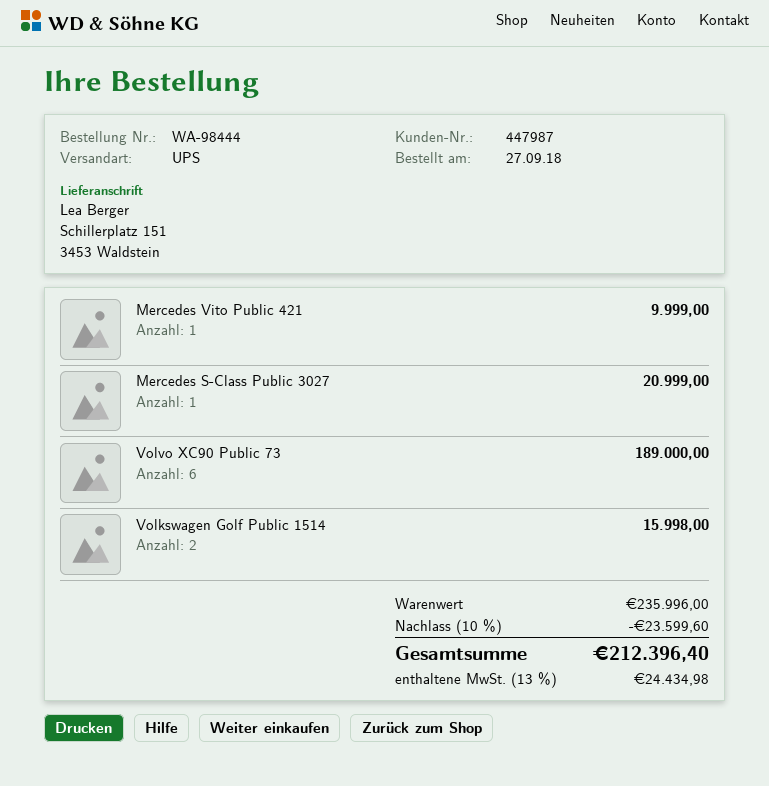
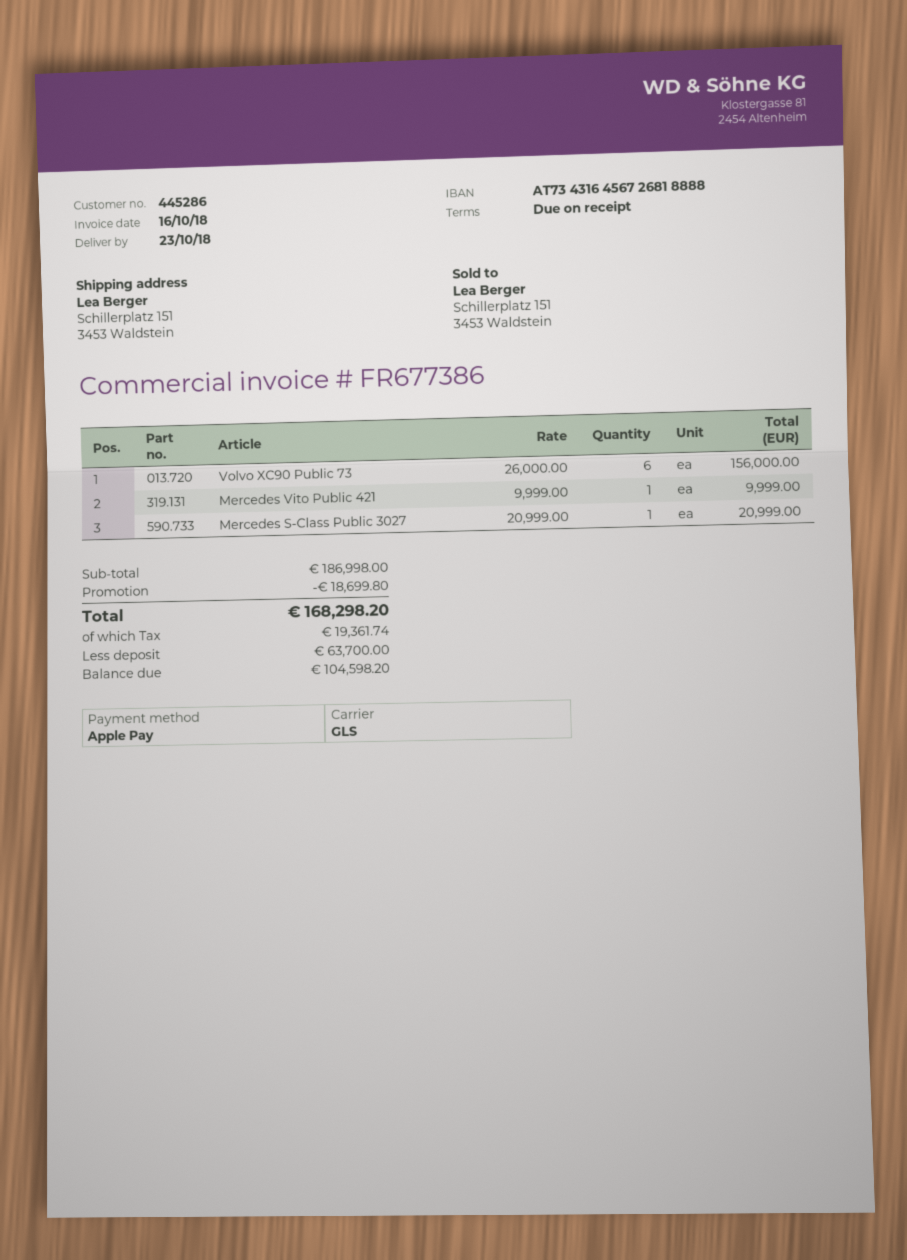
customer number: 447987 -> 445286
shipping method: UPS -> GLS
Volvo XC90 Public 73: 6 for 189000.00 -> 6 for 156000.00
Volkswagen Golf Public 1514: 2 for 15998.00 -> none
subtotal: 235996.00 -> 186998.00
discount: 23599.60 -> 18699.80
tax: 24434.98 -> 19361.74
total: 212396.40 -> 168298.20

